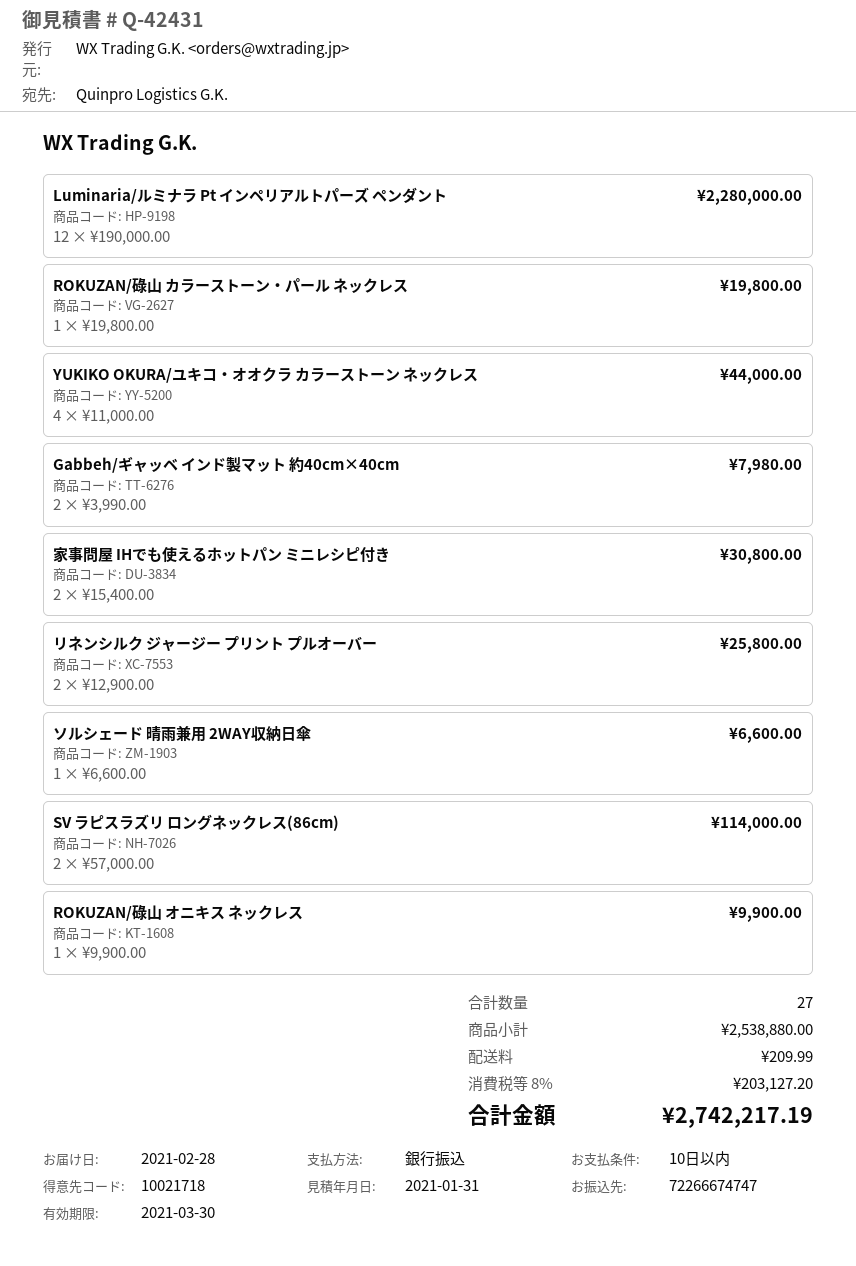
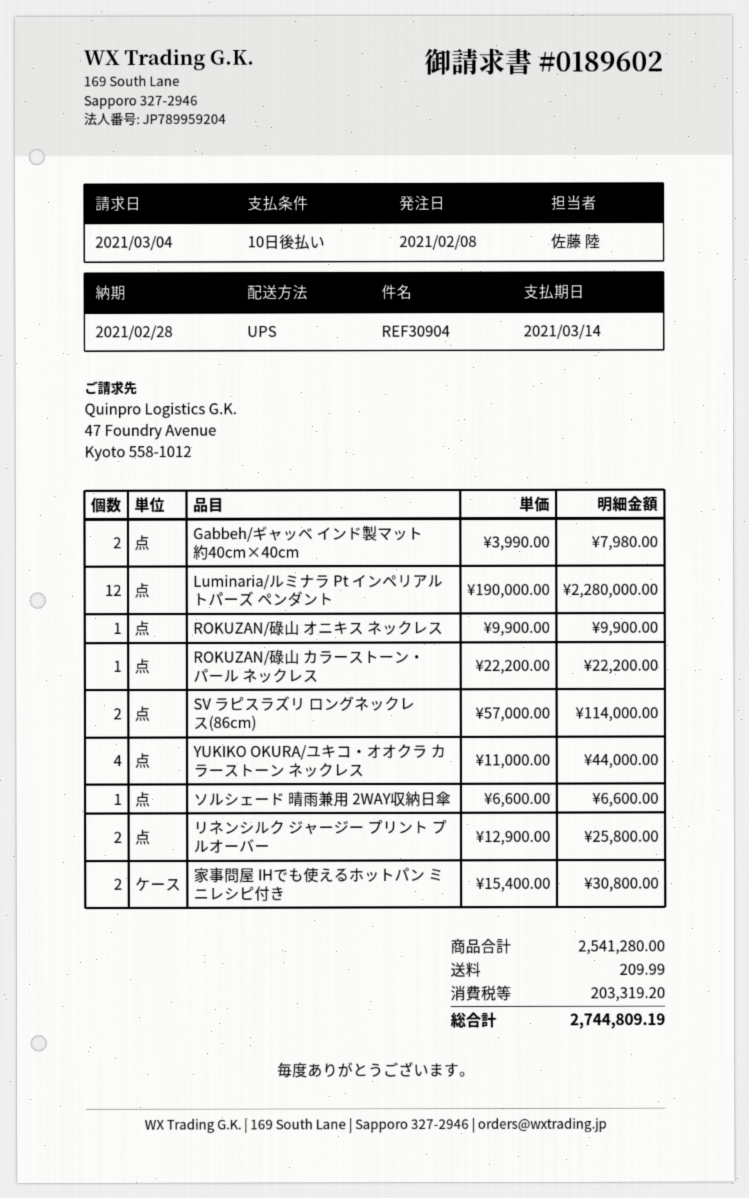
ROKUZAN/碌山 カラーストーン・パール ネックレス: 1 x 19800.00 = 19800.00 -> 1 x 22200.00 = 22200.00
subtotal: 2538880.00 -> 2541280.00
tax: 203127.20 -> 203319.20
total: 2742217.19 -> 2744809.19

